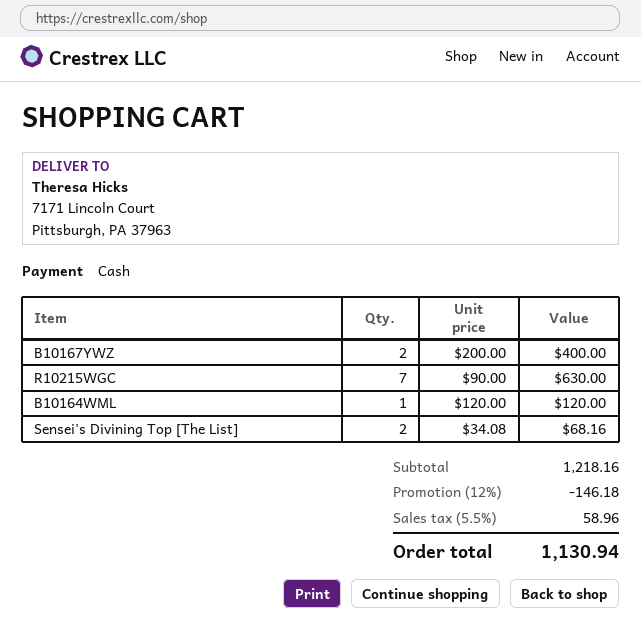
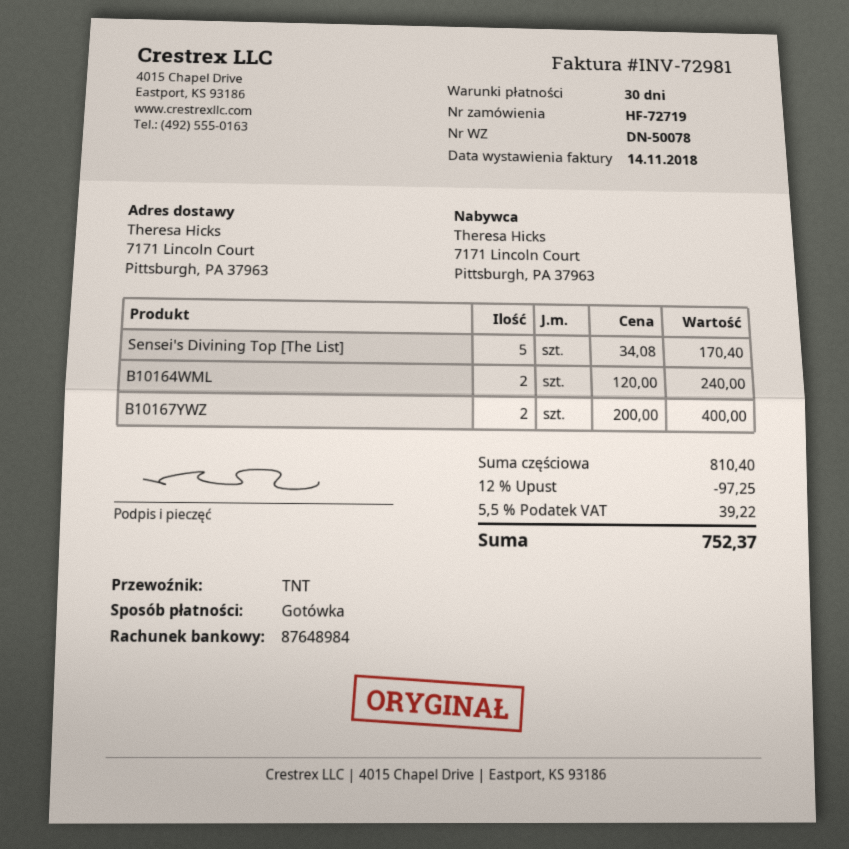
R10215WGC: 7 x 90.00 = 630.00 -> none
B10164WML: 1 x 120.00 = 120.00 -> 2 x 120.00 = 240.00
Sensei's Divining Top [The List]: 2 x 34.08 = 68.16 -> 5 x 34.08 = 170.40
subtotal: 1218.16 -> 810.40
discount: 12% = 146.18 -> 12% = 97.25
tax: 5.5% = 58.96 -> 5.5% = 39.22
total: 1130.94 -> 752.37

